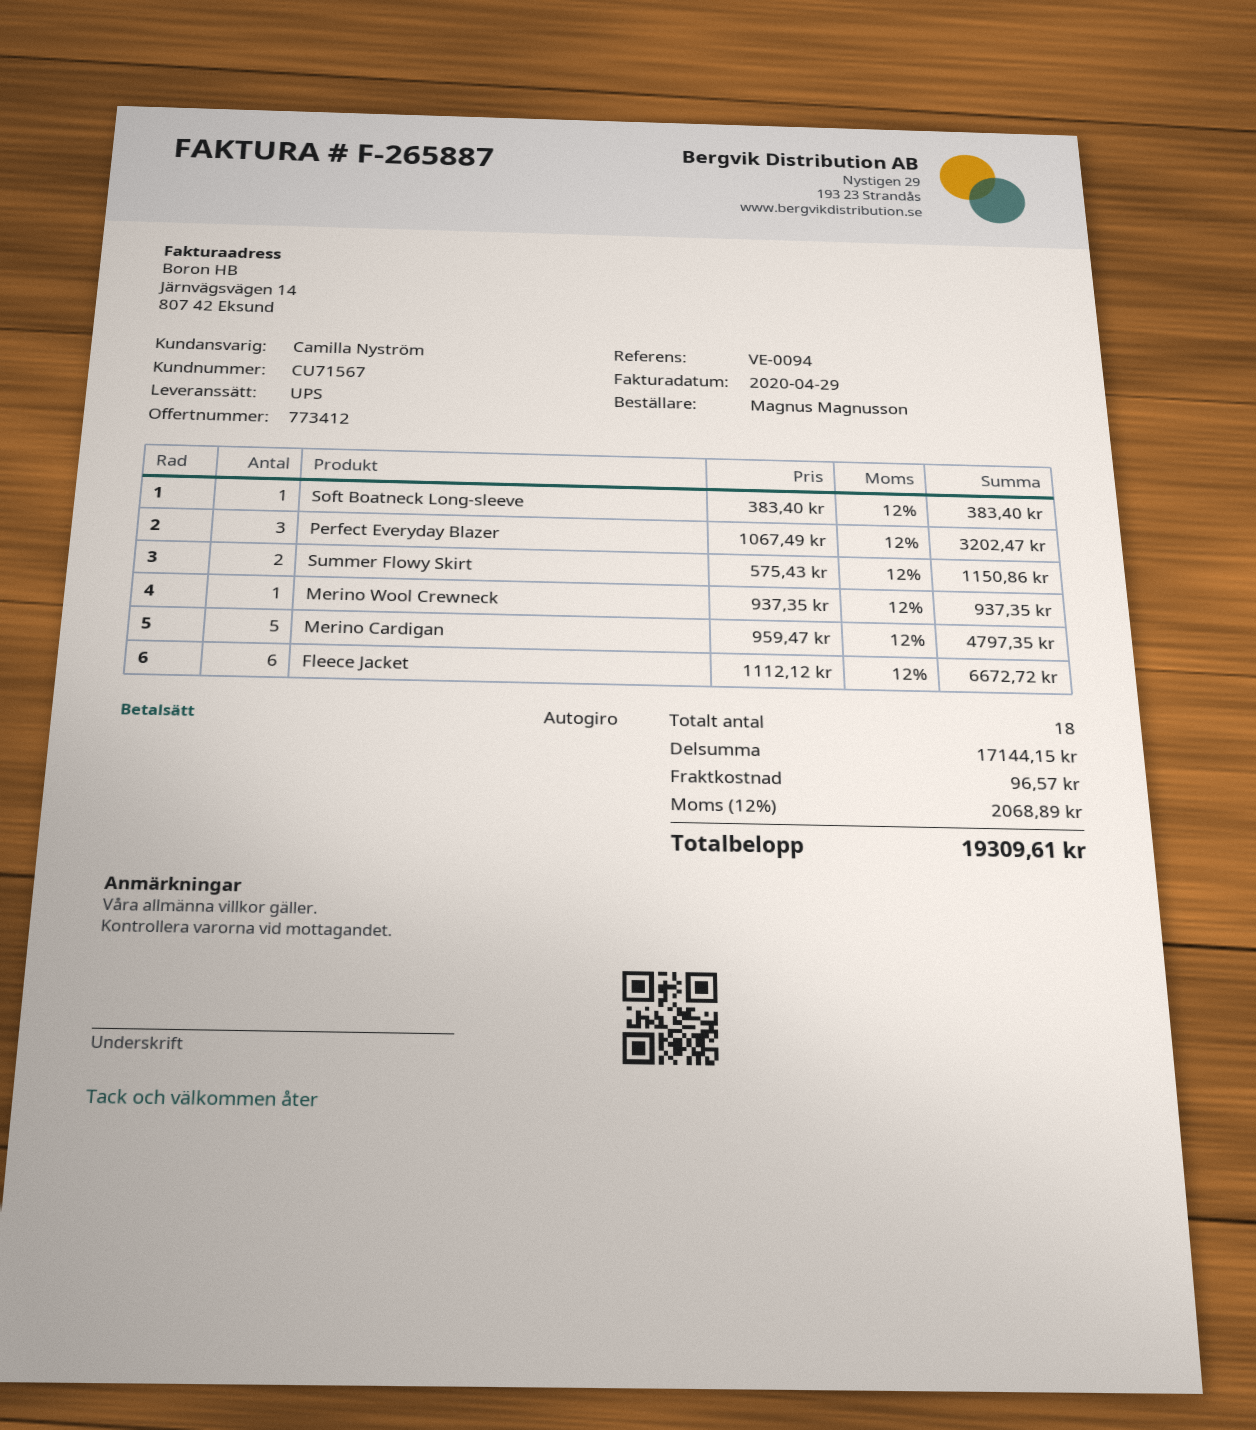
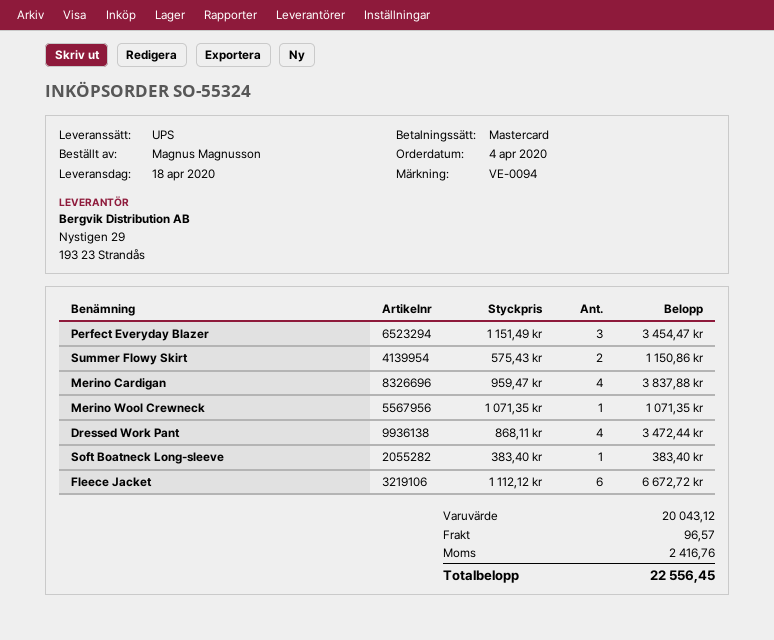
payment method: direct debit -> Mastercard
Perfect Everyday Blazer: 3 x 1067.49 = 3202.47 -> 3 x 1151.49 = 3454.47
Merino Wool Crewneck: 1 x 937.35 = 937.35 -> 1 x 1071.35 = 1071.35
Merino Cardigan: 5 x 959.47 = 4797.35 -> 4 x 959.47 = 3837.88
Dressed Work Pant: none -> 4 x 868.11 = 3472.44
subtotal: 17144.15 -> 20043.12
tax: 2068.89 -> 2416.76
total: 19309.61 -> 22556.45

